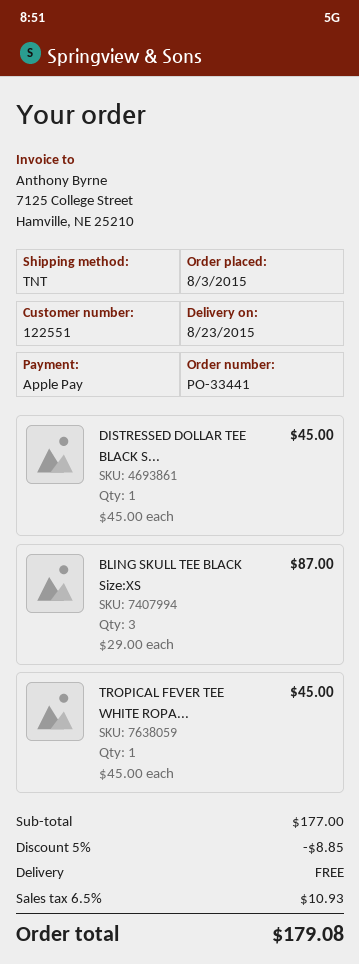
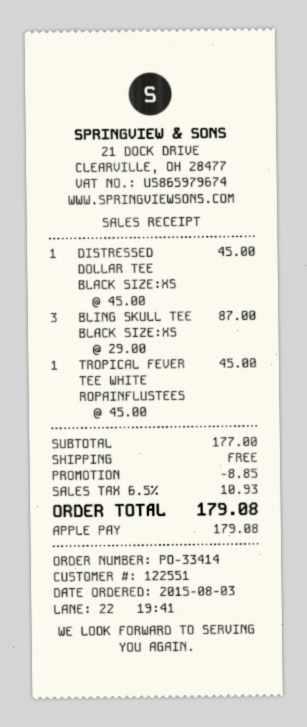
order number: PO-33441 -> PO-33414

